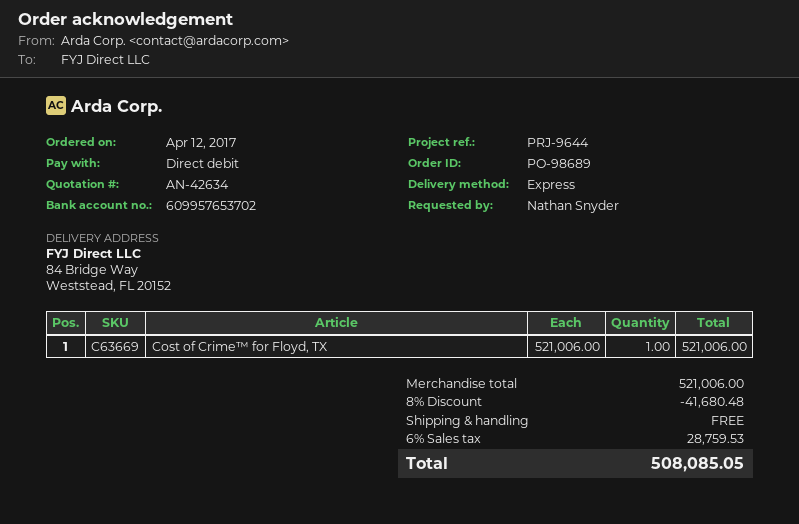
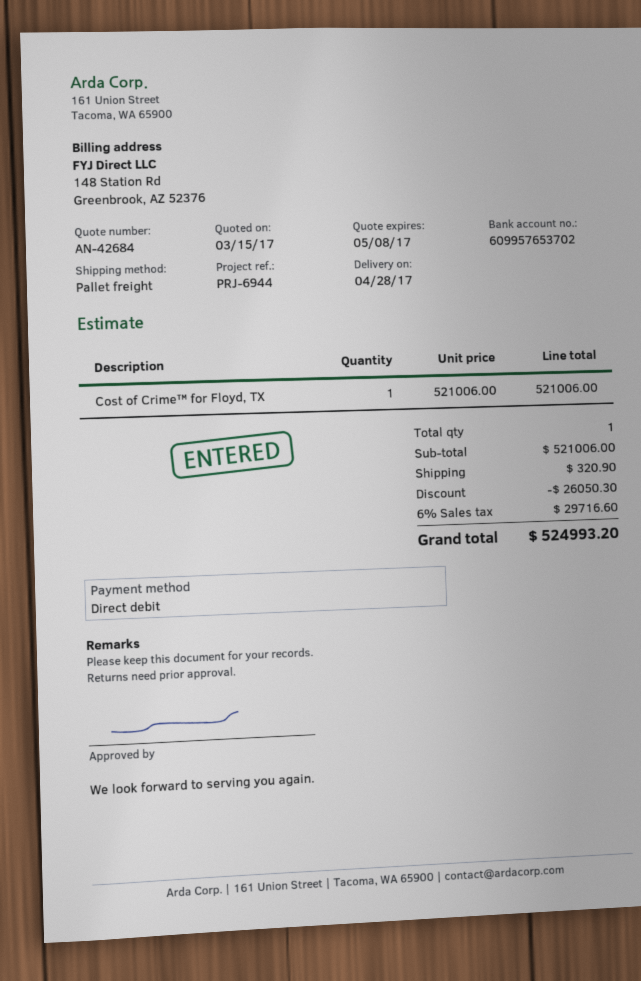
quote number: AN-42634 -> AN-42684
reference: PRJ-9644 -> PRJ-6944
shipping method: express -> pallet freight
discount: 41680.48 -> 26050.30
shipping: 0.00 -> 320.90
tax: 6% = 28759.53 -> 6% = 29716.60
total: 508085.05 -> 524993.20

